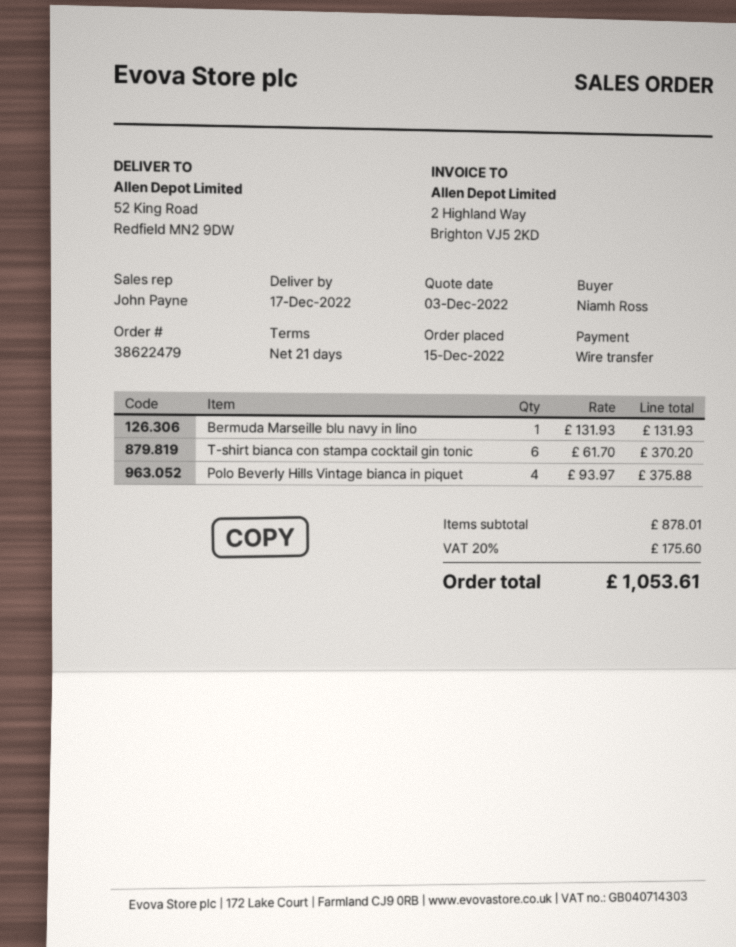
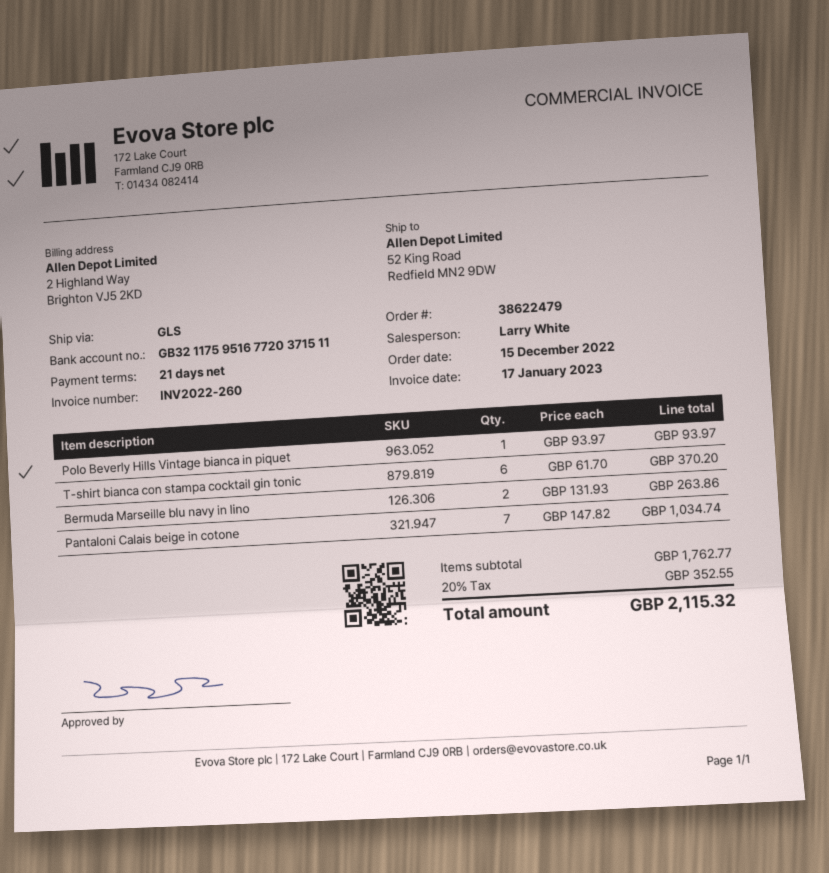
sales rep: John Payne -> Larry White
Bermuda Marseille blu navy in lino: 1 x 131.93 = 131.93 -> 2 x 131.93 = 263.86
Polo Beverly Hills Vintage bianca in piquet: 4 x 93.97 = 375.88 -> 1 x 93.97 = 93.97
Pantaloni Calais beige in cotone: none -> 7 x 147.82 = 1034.74
subtotal: 878.01 -> 1762.77
tax: 20% = 175.60 -> 20% = 352.55
total: 1053.61 -> 2115.32

